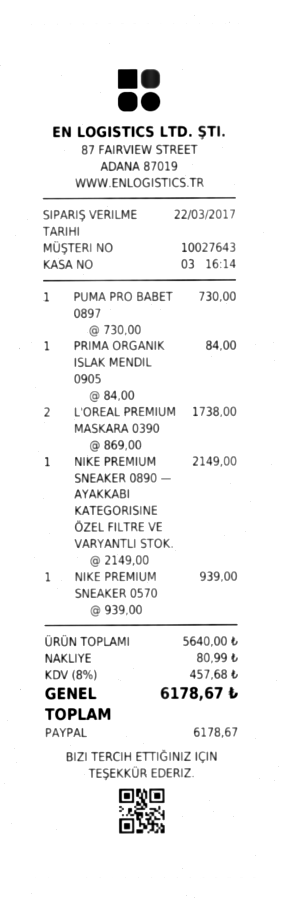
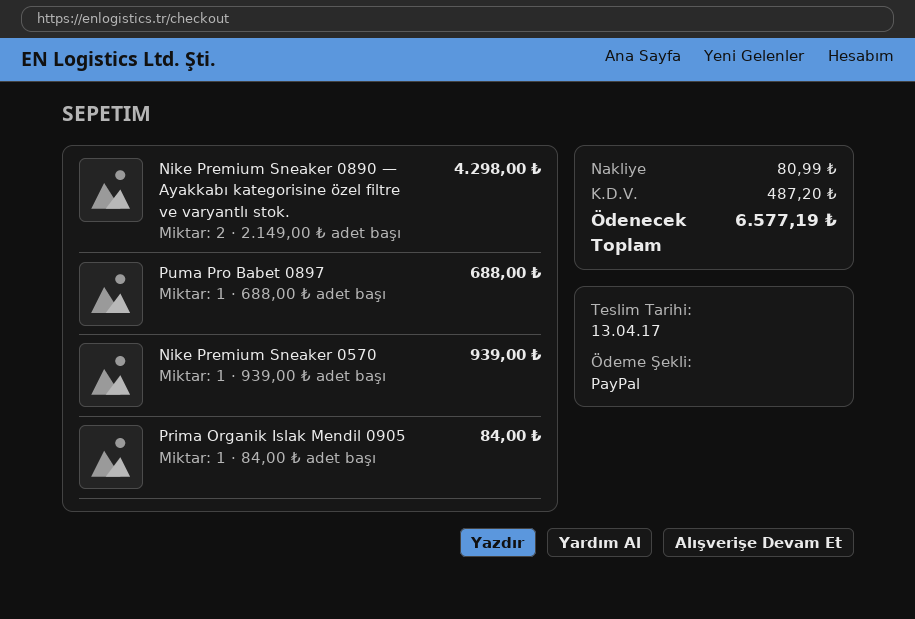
PUMA PRO BABET 0897: 1 x 730.00 = 730.00 -> 1 x 688.00 = 688.00
L'OREAL PREMIUM MASKARA 0390: 2 x 869.00 = 1738.00 -> none
NIKE PREMIUM SNEAKER 0890 — AYAKKABI KATEGORISINE ÖZEL FILTRE VE VARYANTLI STOK.: 1 x 2149.00 = 2149.00 -> 2 x 2149.00 = 4298.00
tax: 457.68 -> 487.20
total: 6178.67 -> 6577.19

